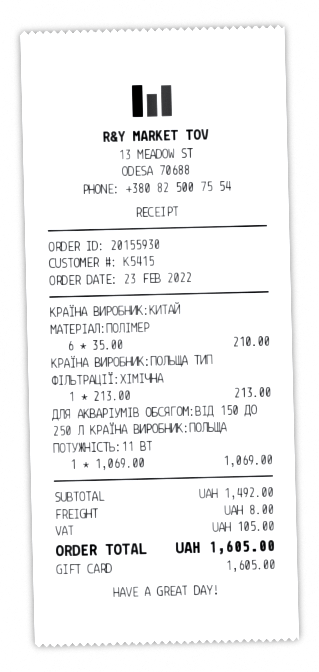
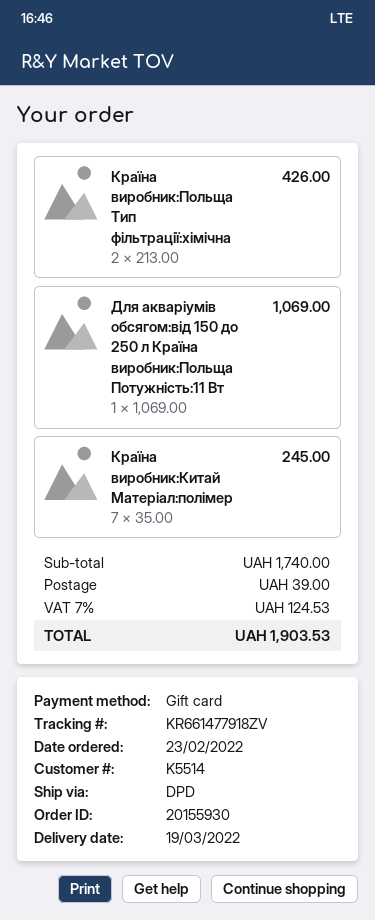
customer number: K5415 -> K5514
КРАЇНА ВИРОБНИК:КИТАЙ МАТЕРІАЛ:ПОЛІМЕР: 6 x 35.00 = 210.00 -> 7 x 35.00 = 245.00
КРАЇНА ВИРОБНИК:ПОЛЬЩА ТИП ФІЛЬТРАЦІЇ:ХІМІЧНА: 1 x 213.00 = 213.00 -> 2 x 213.00 = 426.00
subtotal: 1492.00 -> 1740.00
shipping: 8.00 -> 39.00
tax: 105.00 -> 124.53
total: 1605.00 -> 1903.53

